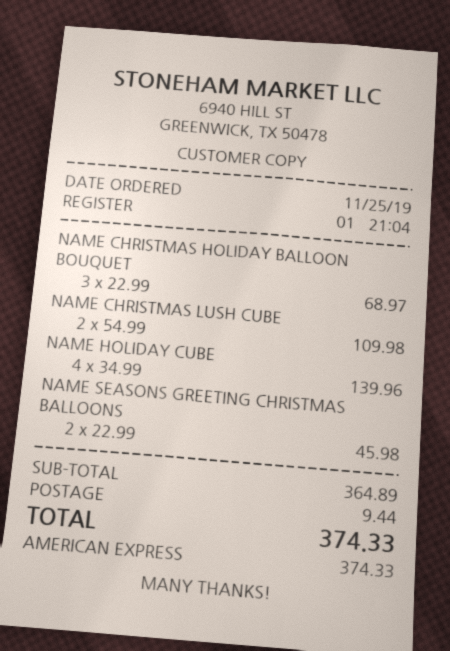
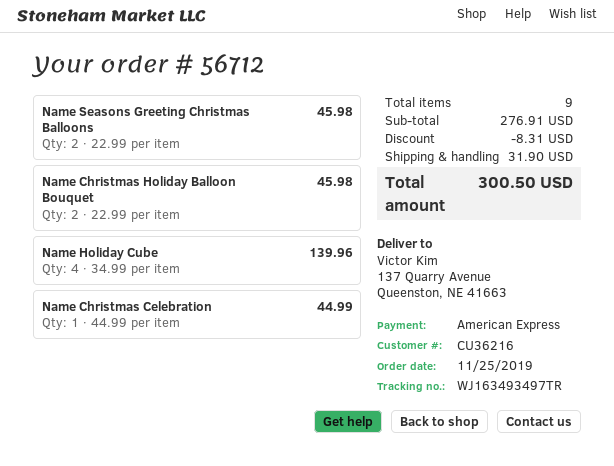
NAME CHRISTMAS HOLIDAY BALLOON BOUQUET: 3 x 22.99 = 68.97 -> 2 x 22.99 = 45.98
NAME CHRISTMAS LUSH CUBE: 2 x 54.99 = 109.98 -> none
Name Christmas Celebration: none -> 1 x 44.99 = 44.99
subtotal: 364.89 -> 276.91
discount: none -> 8.31
shipping: 9.44 -> 31.90
total: 374.33 -> 300.50

